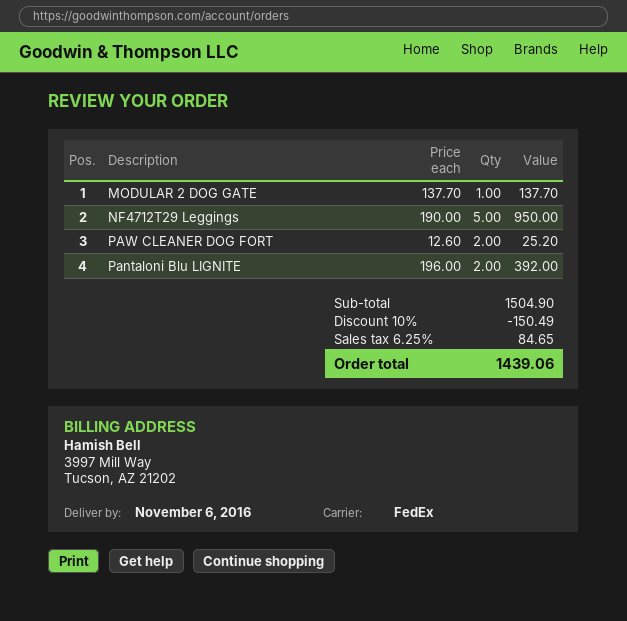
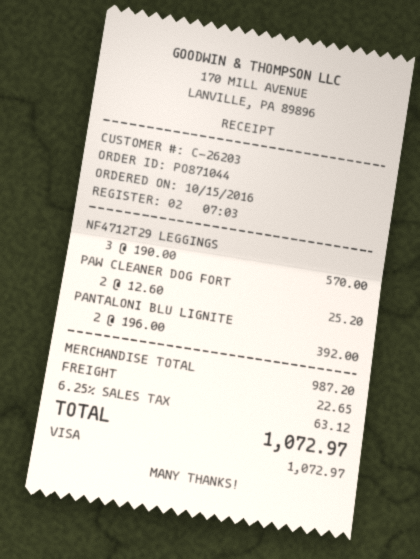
MODULAR 2 DOG GATE: 1 x 137.70 = 137.70 -> none
NF4712T29 Leggings: 5 x 190.00 = 950.00 -> 3 x 190.00 = 570.00
subtotal: 1504.90 -> 987.20
discount: 10% = 150.49 -> none
shipping: none -> 22.65
tax: 6.25% = 84.65 -> 6.25% = 63.12
total: 1439.06 -> 1072.97

